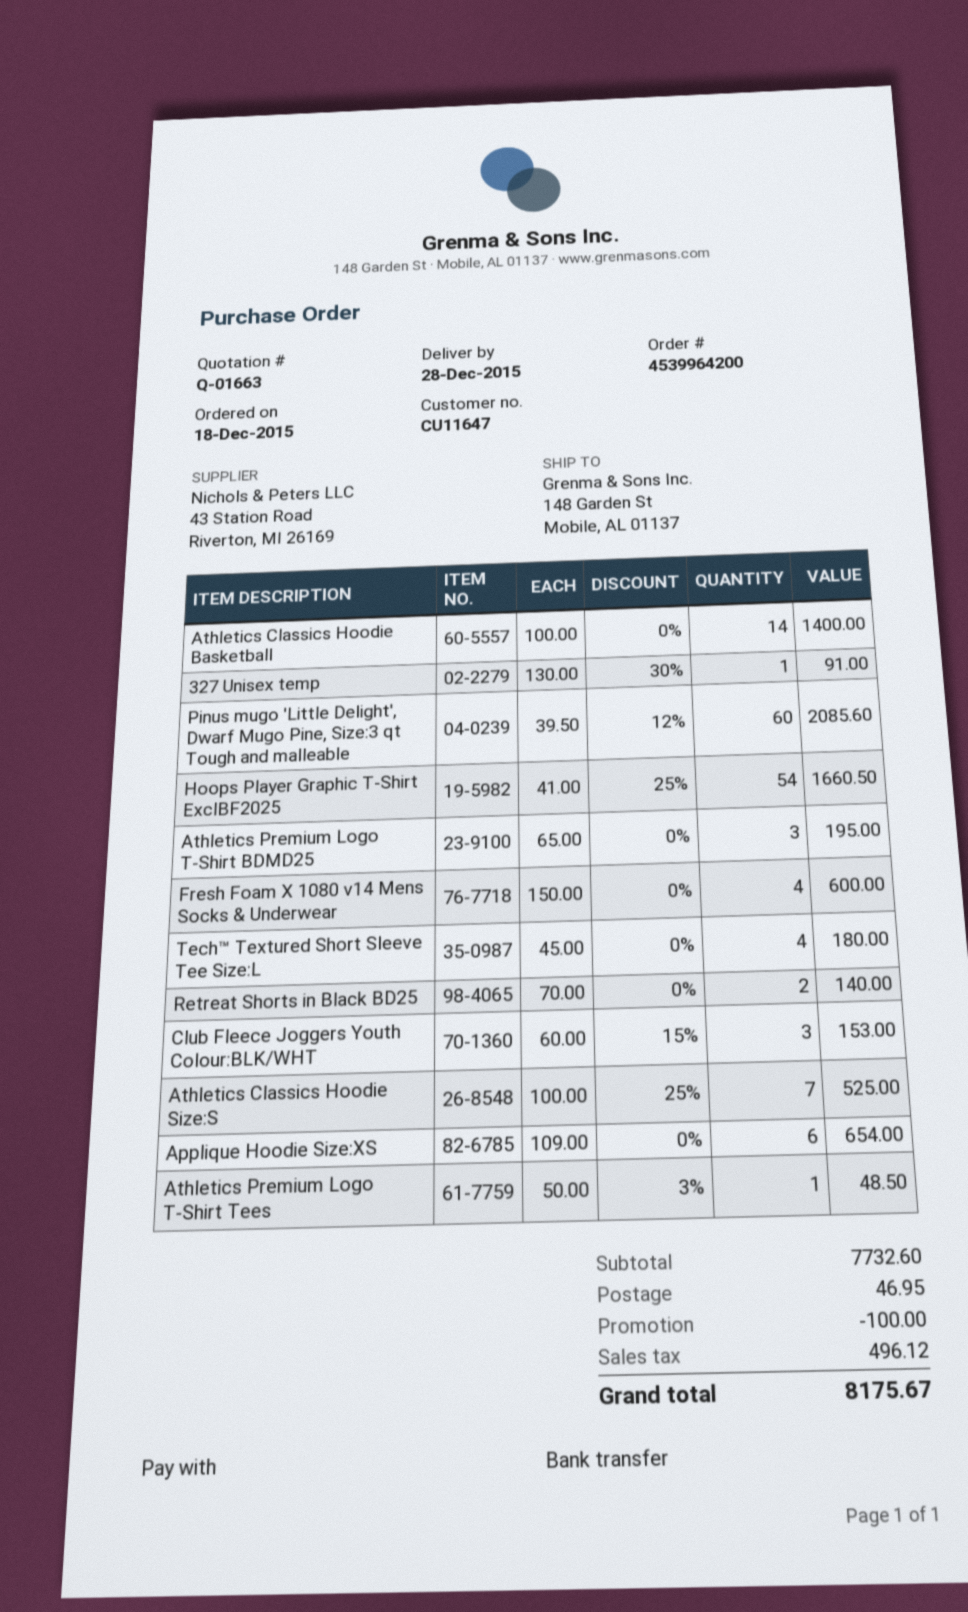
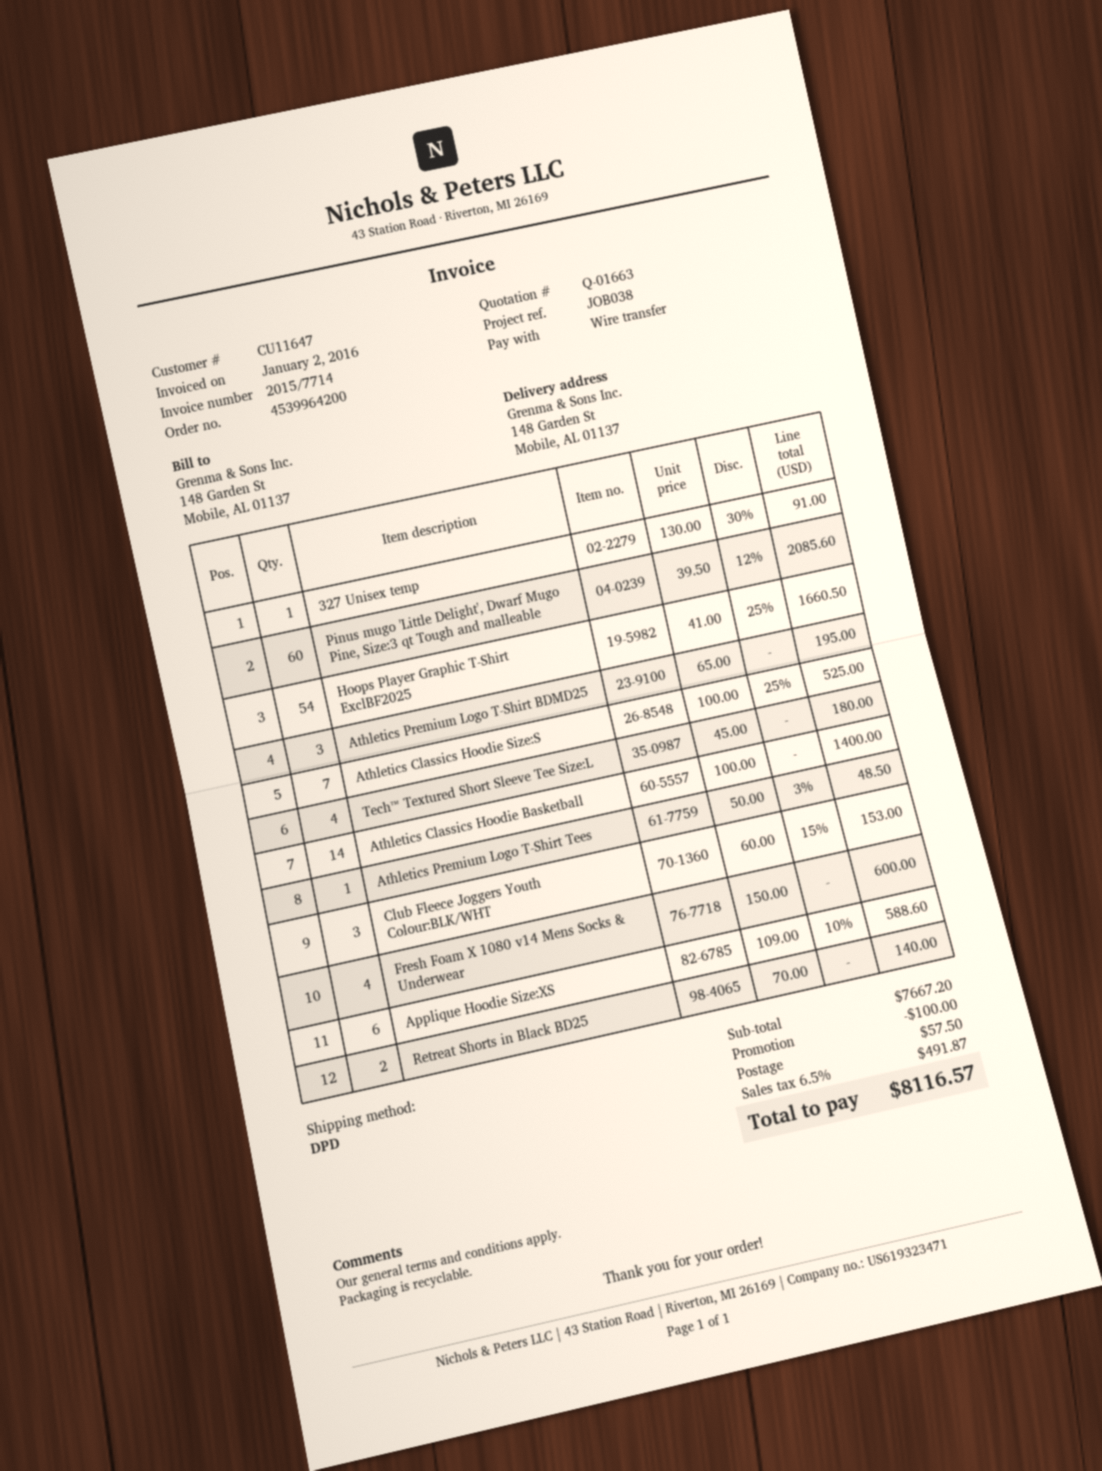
Applique Hoodie Size:XS: 6 x 109.00 = 654.00 -> 6 x 109.00 - 10% = 588.60
subtotal: 7732.60 -> 7667.20
shipping: 46.95 -> 57.50
tax: 496.12 -> 491.87
total: 8175.67 -> 8116.57

